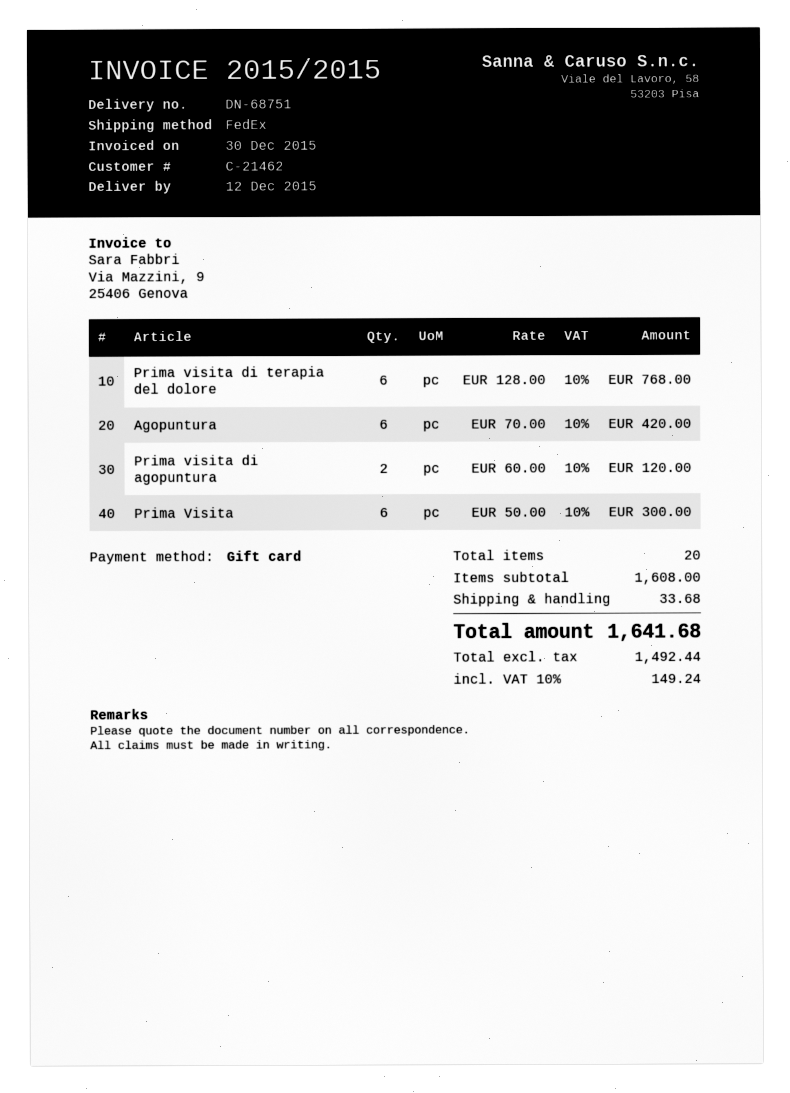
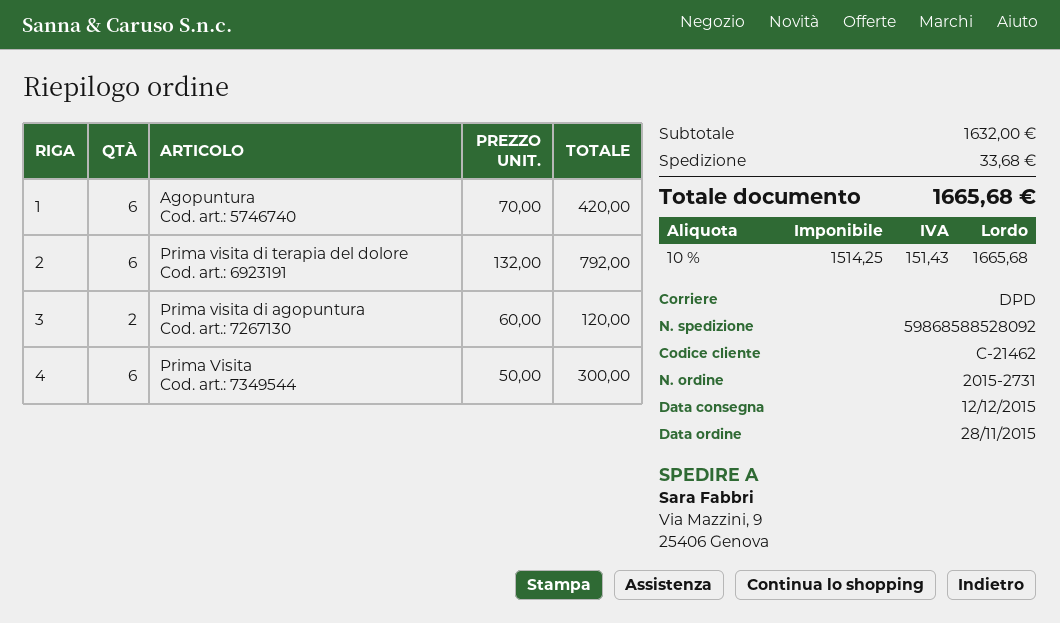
shipping method: FedEx -> DPD
Prima visita di terapia del dolore: 6 x 128.00 = 768.00 -> 6 x 132.00 = 792.00
subtotal: 1608.00 -> 1632.00
net: 1492.44 -> 1514.25
tax: 10% = 149.24 -> 10% = 151.43
total: 1641.68 -> 1665.68

